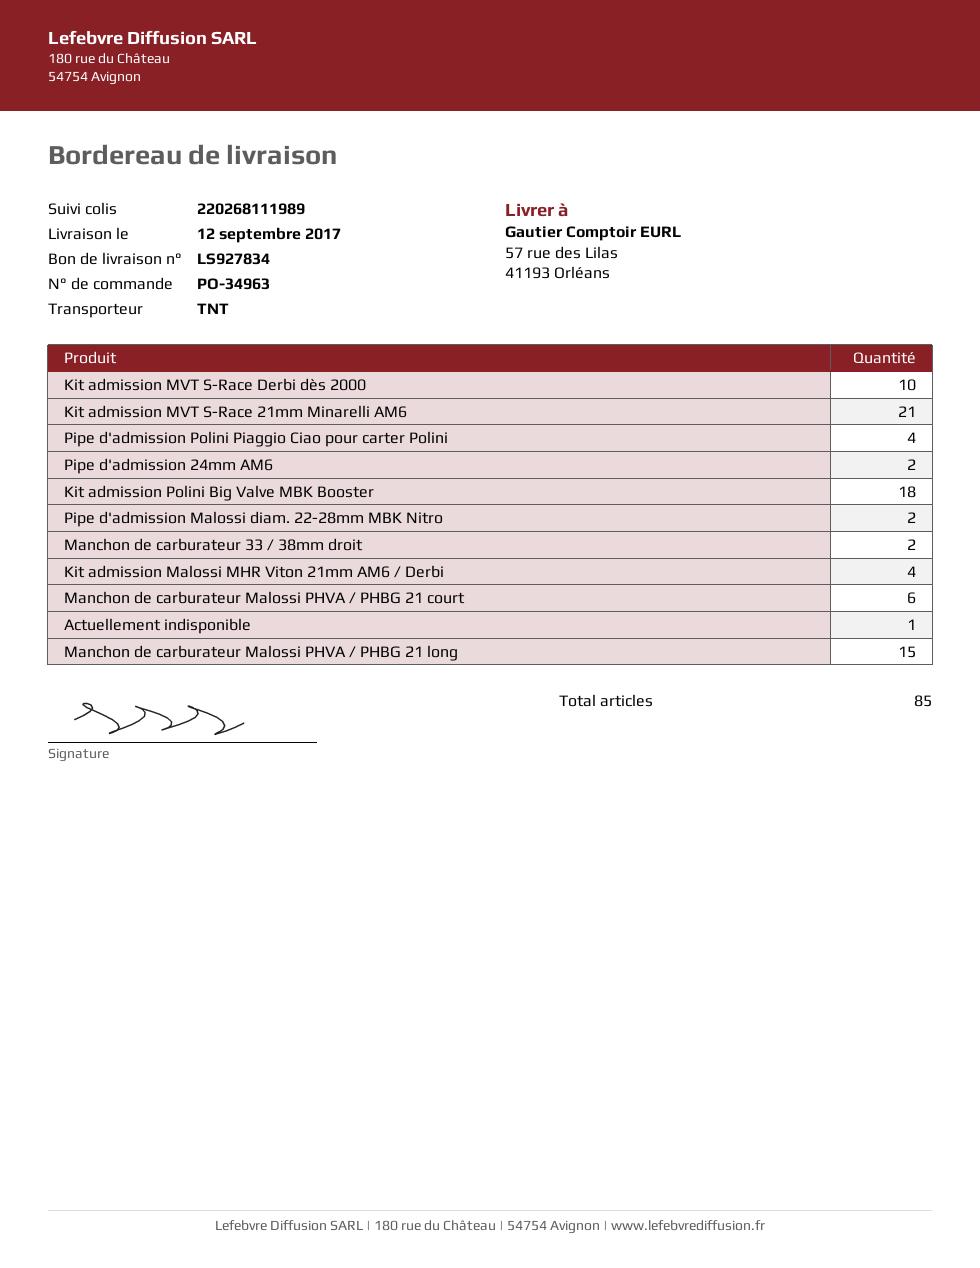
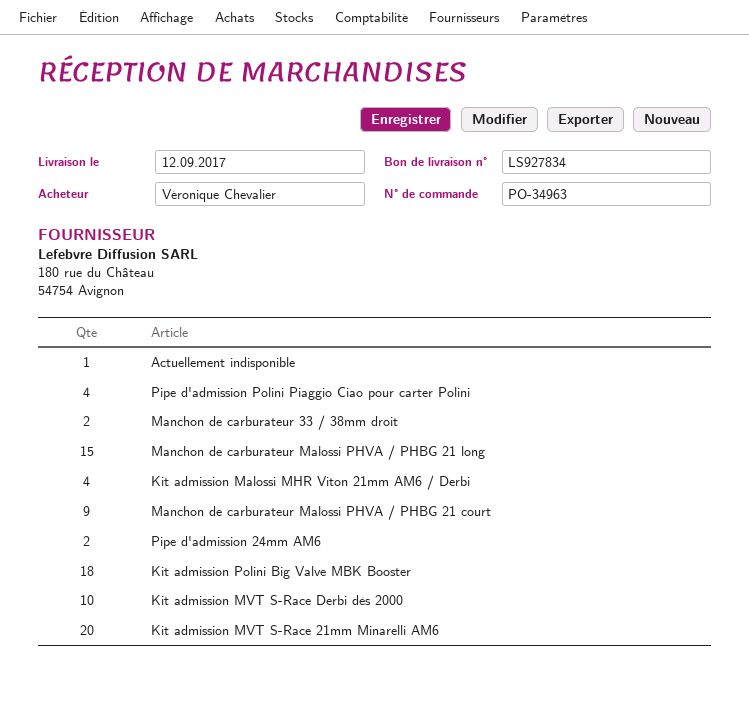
Kit admission MVT S-Race 21mm Minarelli AM6: 21 -> 20
Pipe d'admission Malossi diam. 22-28mm MBK Nitro: 2 -> none
Manchon de carburateur Malossi PHVA / PHBG 21 court: 6 -> 9

